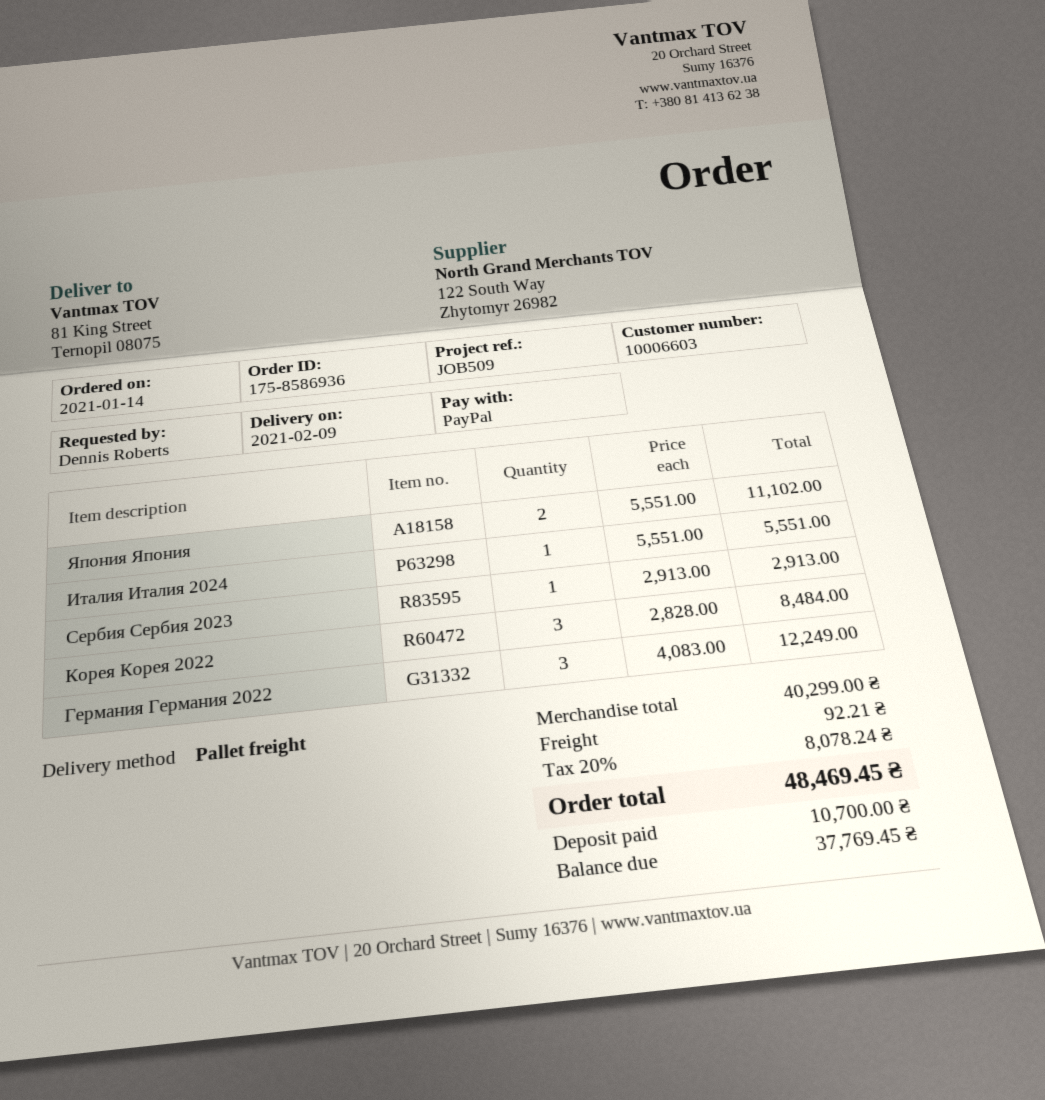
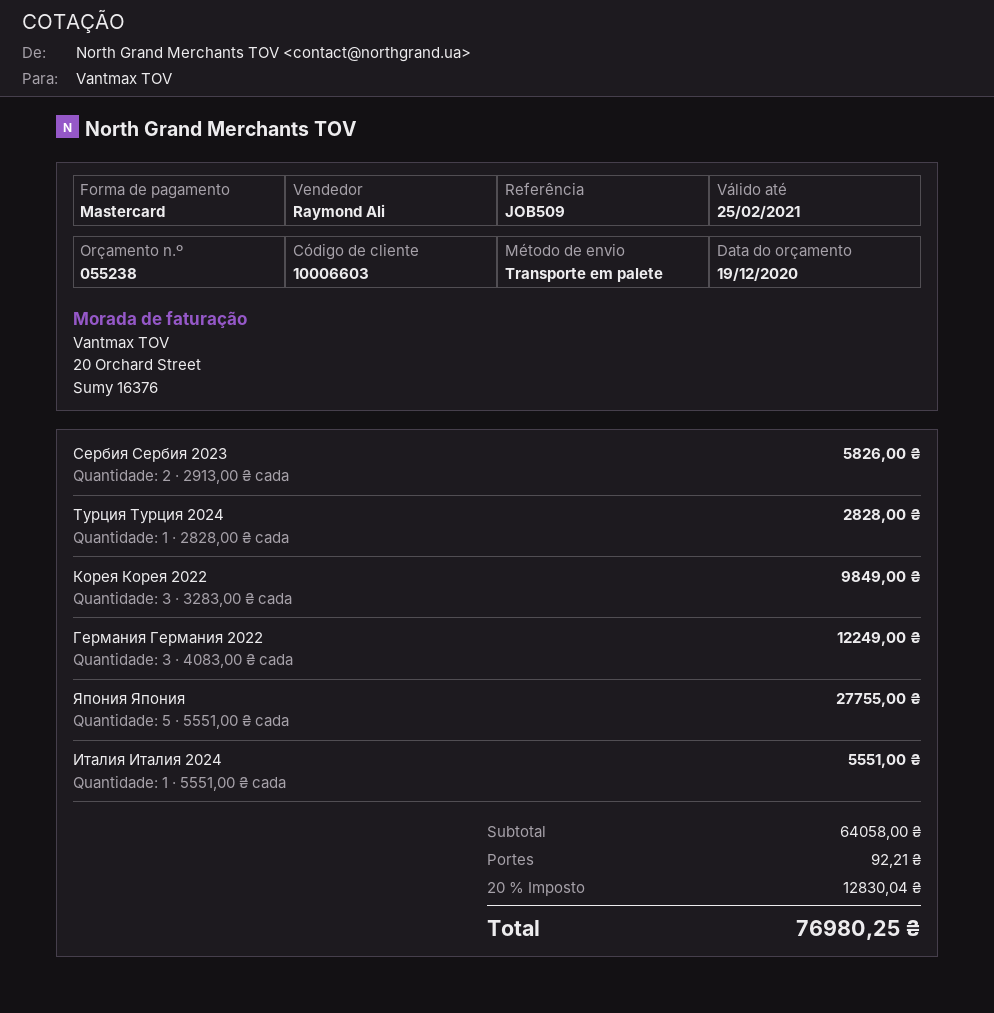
payment method: PayPal -> Mastercard
Япония Япония: 2 x 5551.00 = 11102.00 -> 5 x 5551.00 = 27755.00
Сербия Сербия 2023: 1 x 2913.00 = 2913.00 -> 2 x 2913.00 = 5826.00
Корея Корея 2022: 3 x 2828.00 = 8484.00 -> 3 x 3283.00 = 9849.00
Турция Турция 2024: none -> 1 x 2828.00 = 2828.00
subtotal: 40299.00 -> 64058.00
tax: 20% = 8078.24 -> 20% = 12830.04
total: 48469.45 -> 76980.25

